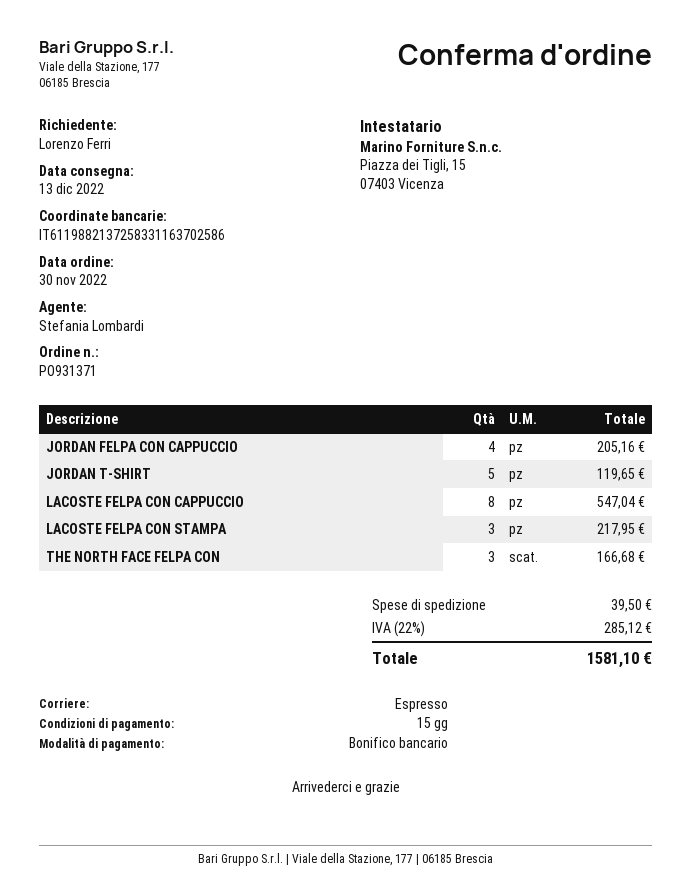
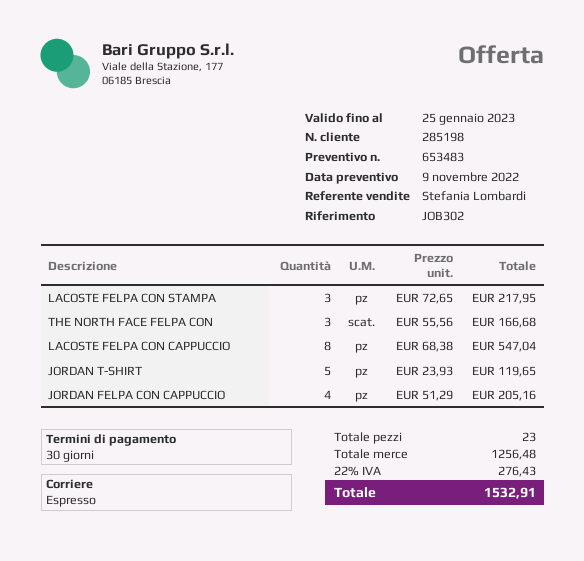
payment terms: 15 days -> 30 days
shipping: 39.50 -> none
tax: 22% = 285.12 -> 22% = 276.43
total: 1581.10 -> 1532.91

